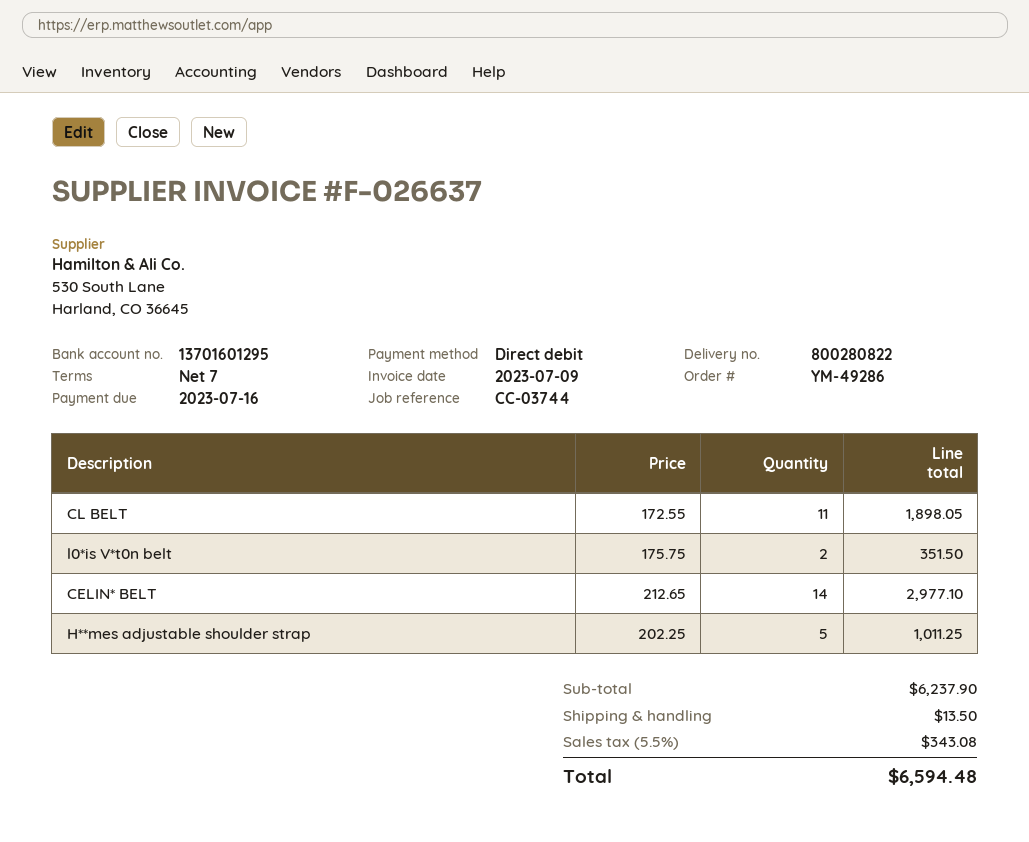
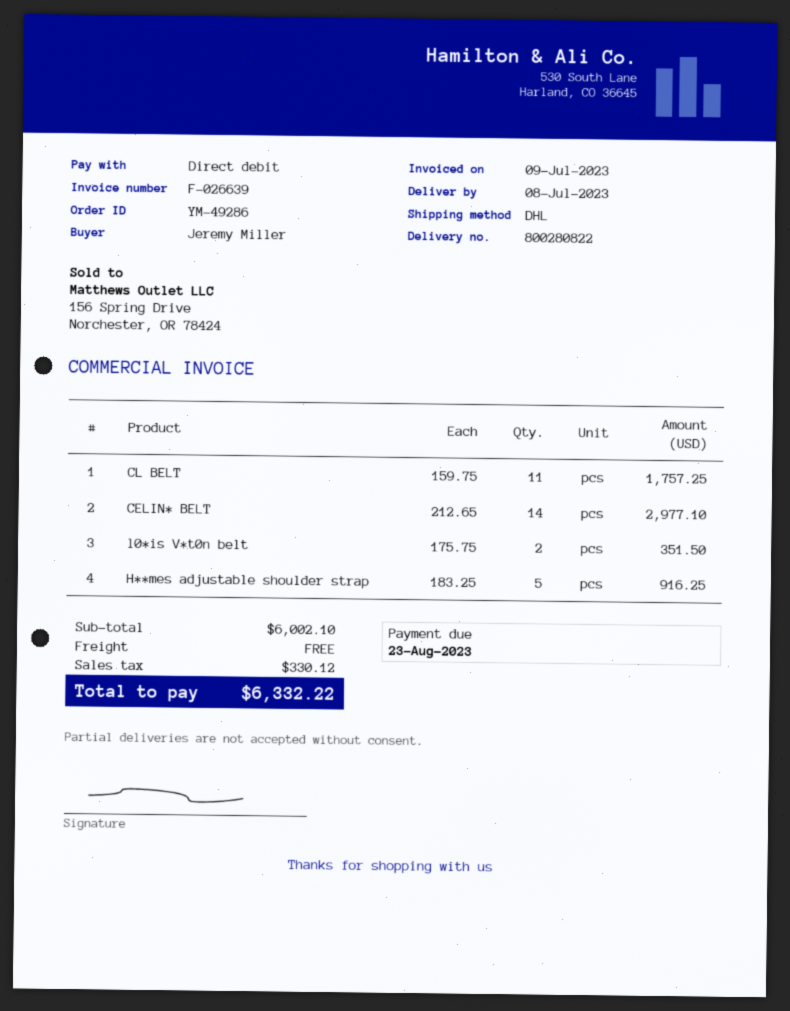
invoice number: F-026637 -> F-026639
due date: 2023-07-16 -> 2023-08-23
CL BELT: 11 x 172.55 = 1898.05 -> 11 x 159.75 = 1757.25
H**mes adjustable shoulder strap: 5 x 202.25 = 1011.25 -> 5 x 183.25 = 916.25
subtotal: 6237.90 -> 6002.10
shipping: 13.50 -> 0.00
tax: 343.08 -> 330.12
total: 6594.48 -> 6332.22

